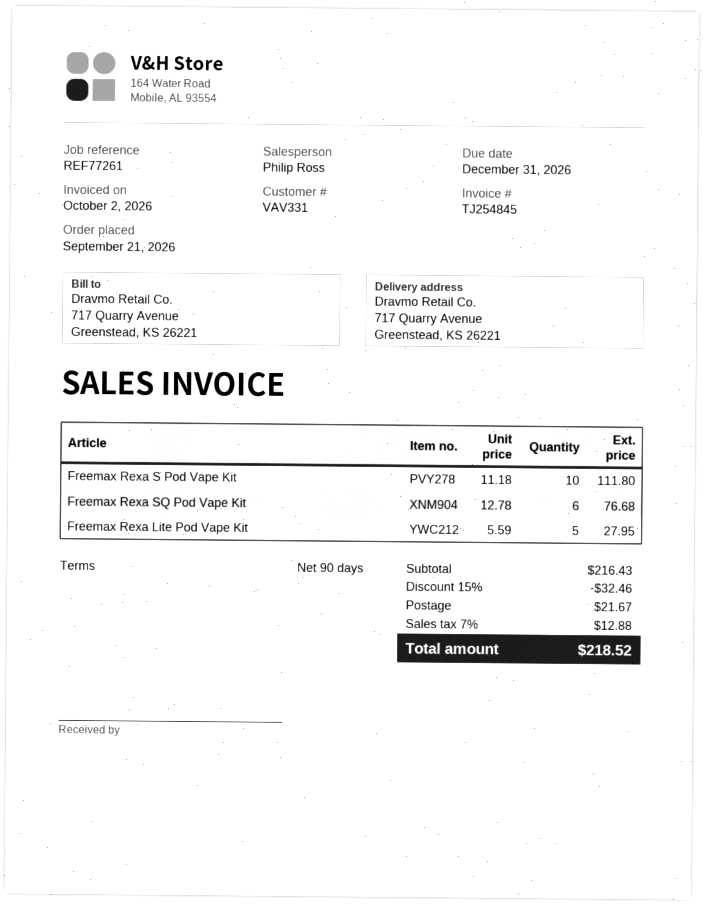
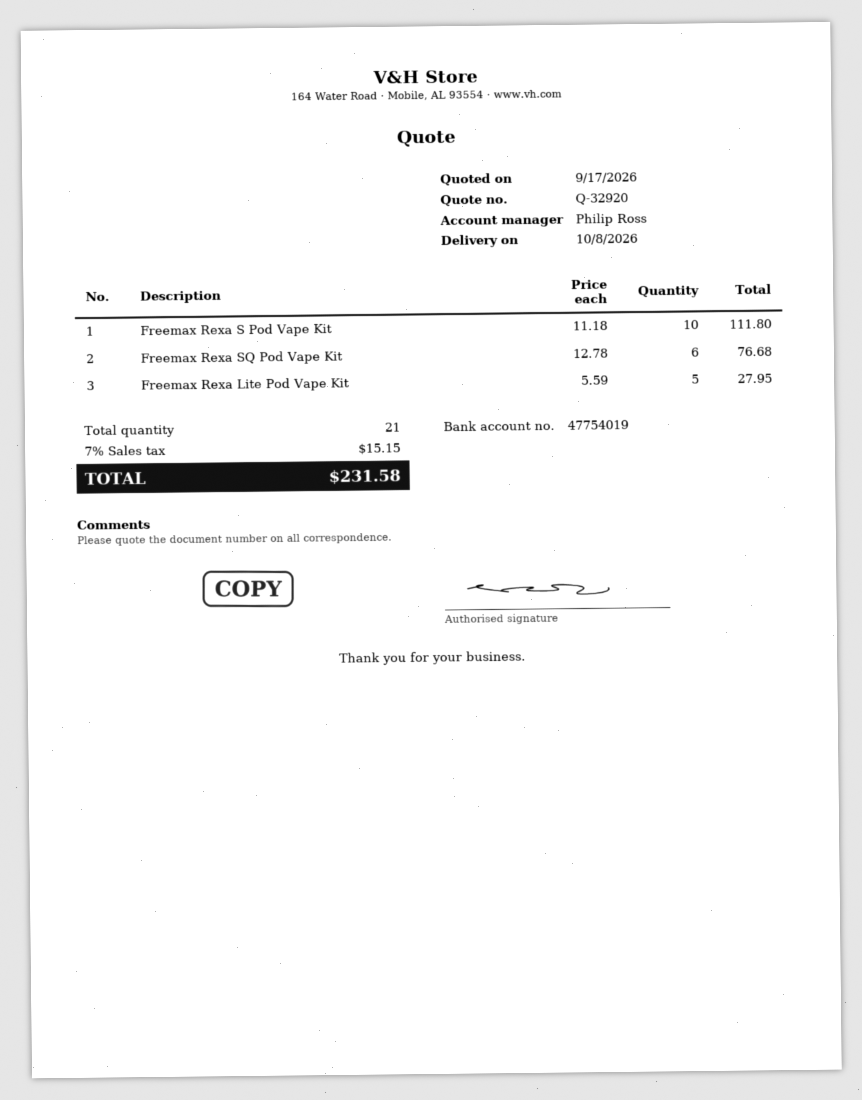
discount: 15% = 32.46 -> none
shipping: 21.67 -> none
tax: 7% = 12.88 -> 7% = 15.15
total: 218.52 -> 231.58

